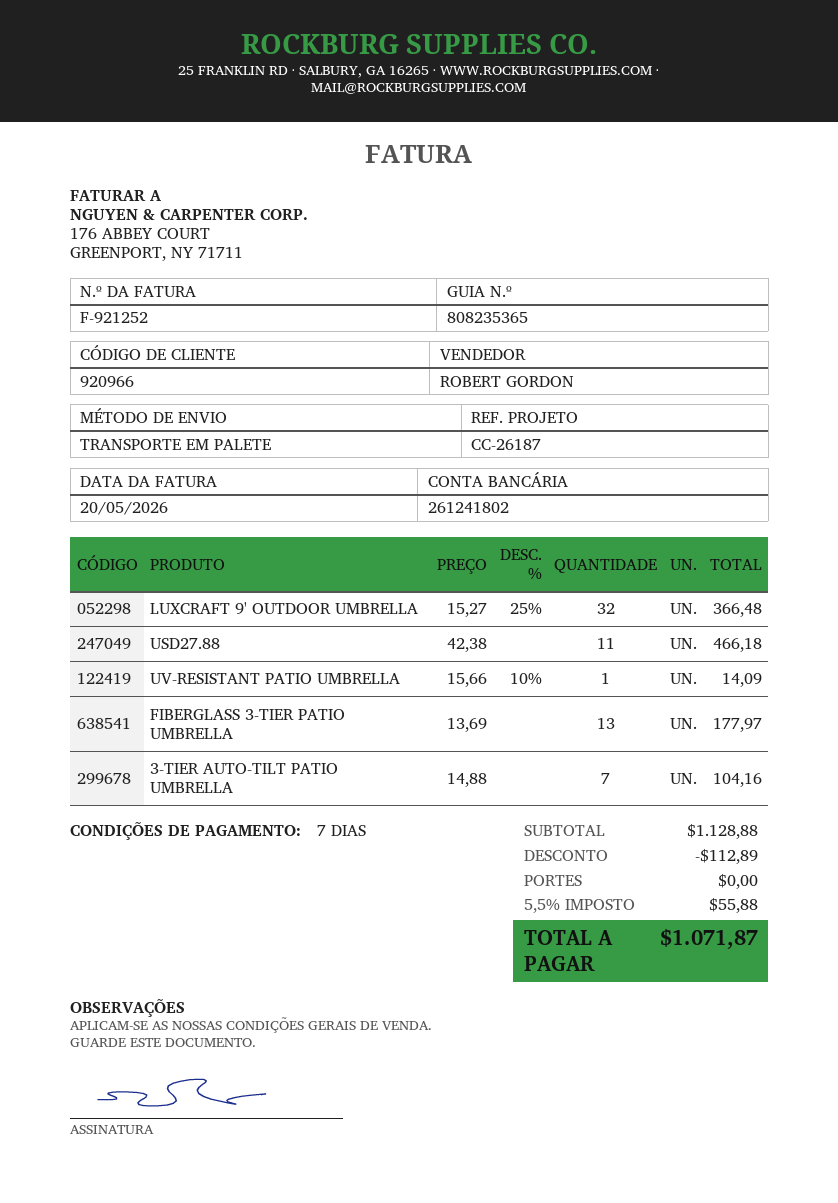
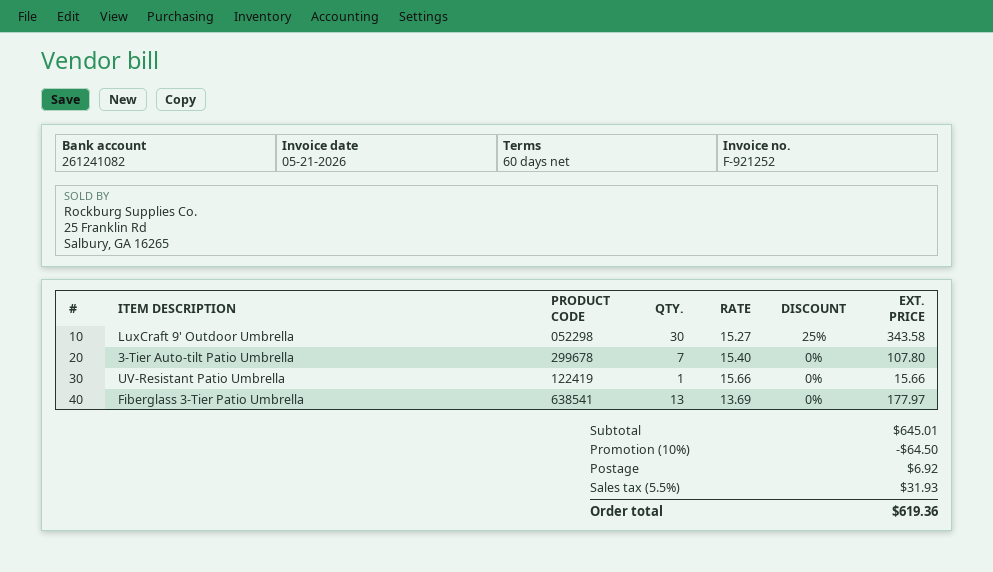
invoice date: 2026-05-20 -> 2026-05-21
payment terms: 7 days -> 60 days
bank account: 261241802 -> 261241082
LUXCRAFT 9' OUTDOOR UMBRELLA: 32 x 15.27 - 25% = 366.48 -> 30 x 15.27 - 25% = 343.58
USD27.88: 11 x 42.38 = 466.18 -> none
UV-RESISTANT PATIO UMBRELLA: 1 x 15.66 - 10% = 14.09 -> 1 x 15.66 = 15.66
3‑TIER AUTO-TILT PATIO UMBRELLA: 7 x 14.88 = 104.16 -> 7 x 15.40 = 107.80
subtotal: 1128.88 -> 645.01
discount: 112.89 -> 64.50
shipping: 0.00 -> 6.92
tax: 5.5% = 55.88 -> 5.5% = 31.93
total: 1071.87 -> 619.36

